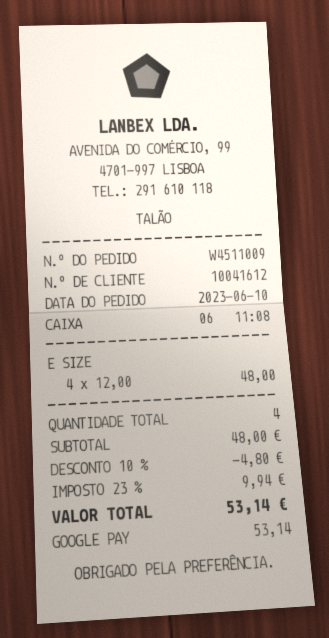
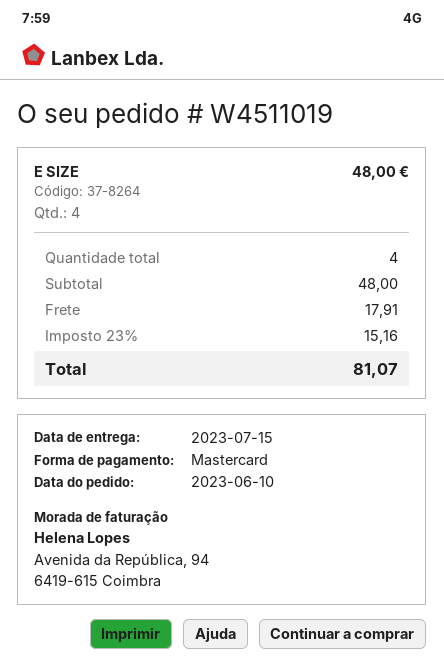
order number: W4511009 -> W4511019
payment method: Google Pay -> Mastercard
discount: 10% = 4.80 -> none
shipping: none -> 17.91
tax: 23% = 9.94 -> 23% = 15.16
total: 53.14 -> 81.07

